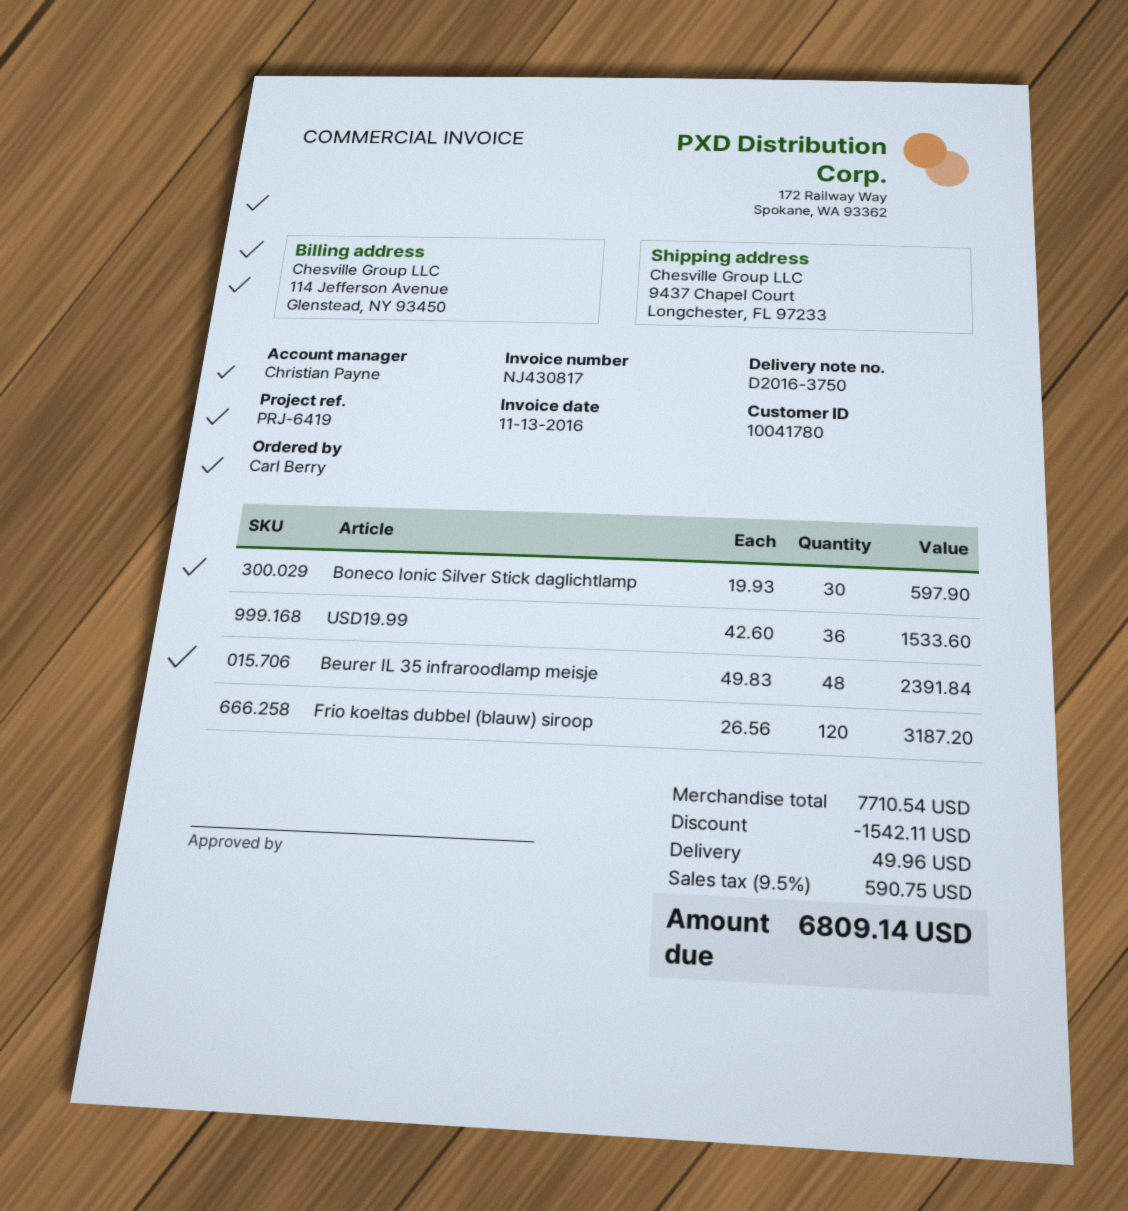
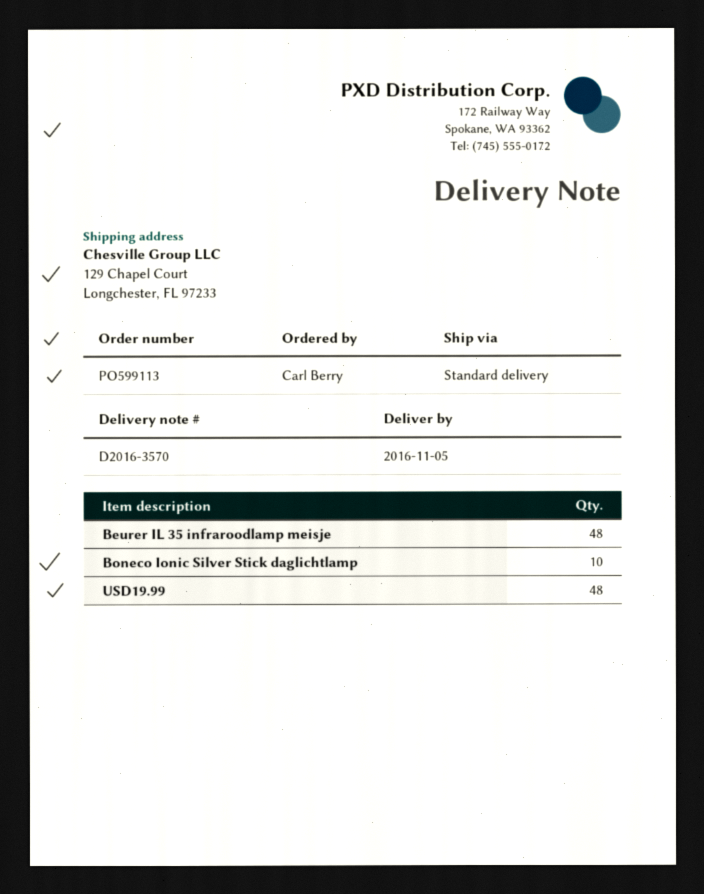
delivery note number: D2016-3750 -> D2016-3570
ship to: 9437 Chapel Court, Longchester, FL 97233 -> 129 Chapel Court, Longchester, FL 97233
Boneco Ionic Silver Stick daglichtlamp: 30 -> 10
USD19.99: 36 -> 48
Frio koeltas dubbel (blauw) siroop: 120 -> none

